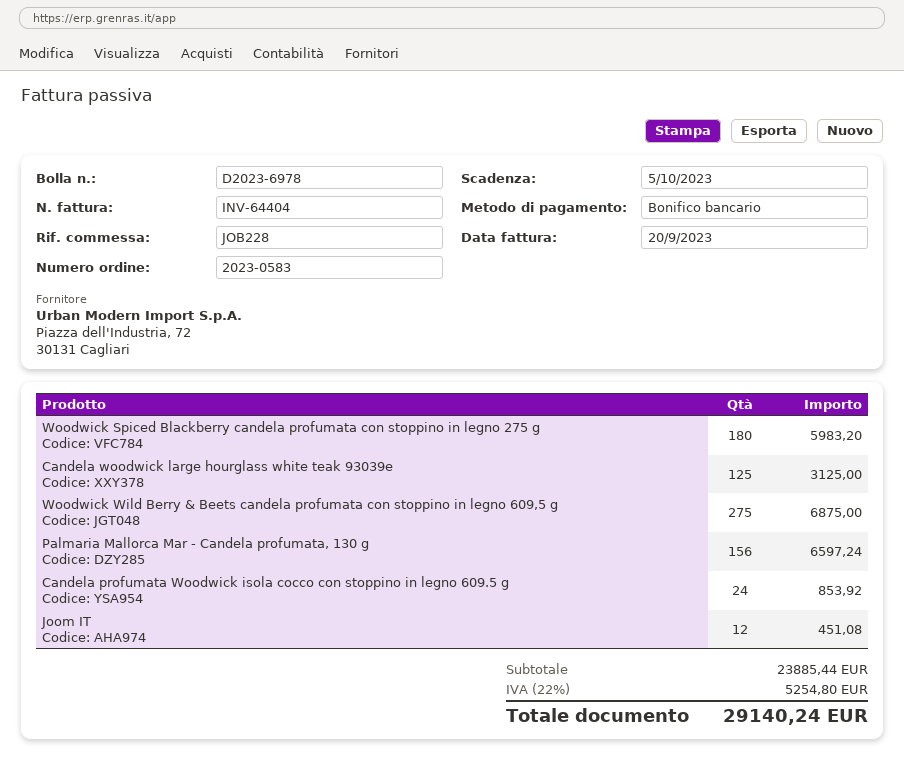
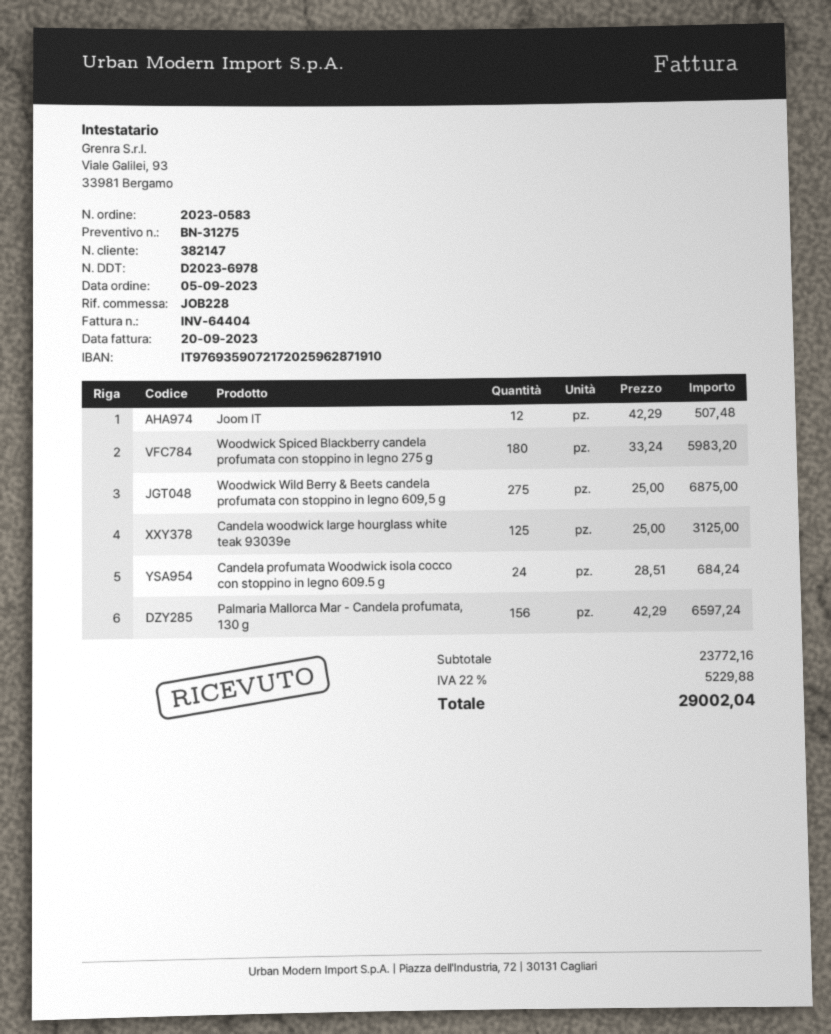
Candela profumata Woodwick isola cocco con stoppino in legno 609.5 g: 24 for 853.92 -> 24 for 684.24
Joom IT: 12 for 451.08 -> 12 for 507.48
subtotal: 23885.44 -> 23772.16
tax: 22% = 5254.80 -> 22% = 5229.88
total: 29140.24 -> 29002.04

